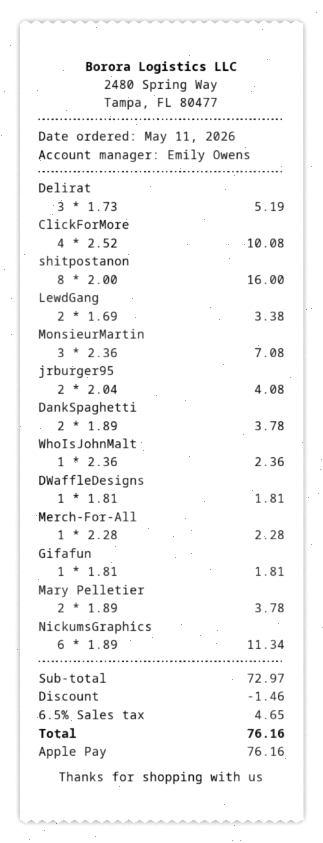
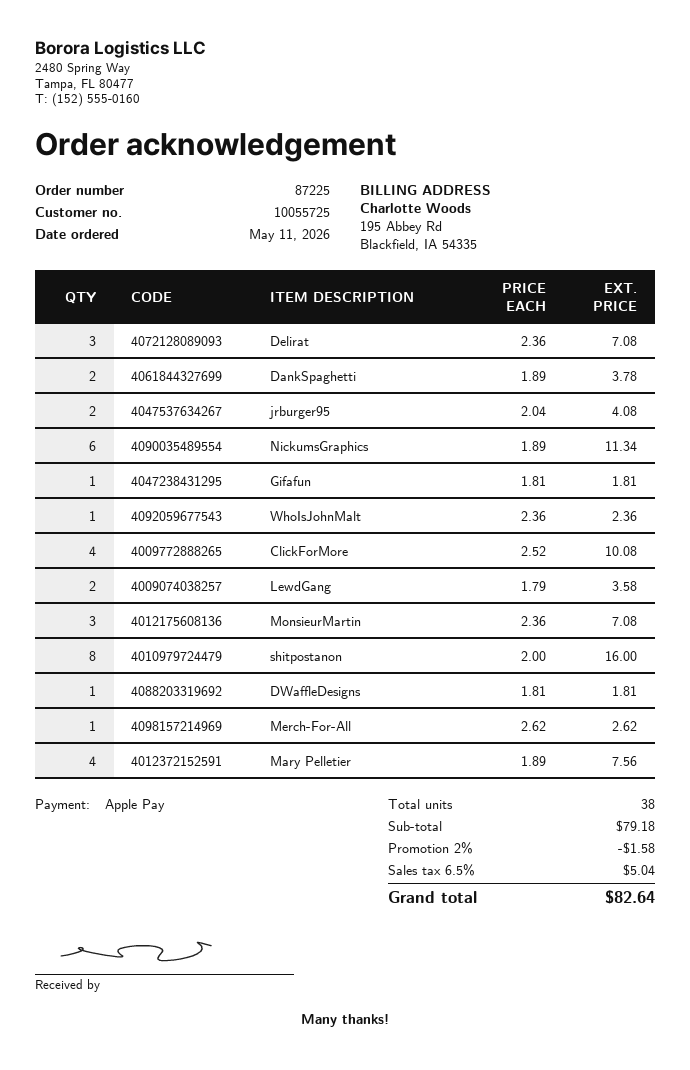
Delirat: 3 x 1.73 = 5.19 -> 3 x 2.36 = 7.08
LewdGang: 2 x 1.69 = 3.38 -> 2 x 1.79 = 3.58
Merch-For-All: 1 x 2.28 = 2.28 -> 1 x 2.62 = 2.62
Mary Pelletier: 2 x 1.89 = 3.78 -> 4 x 1.89 = 7.56
subtotal: 72.97 -> 79.18
discount: 1.46 -> 1.58
tax: 6.5% = 4.65 -> 6.5% = 5.04
total: 76.16 -> 82.64

